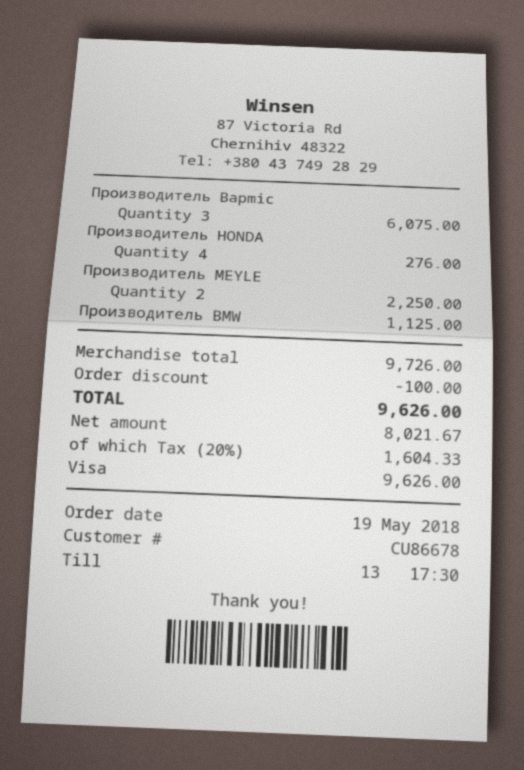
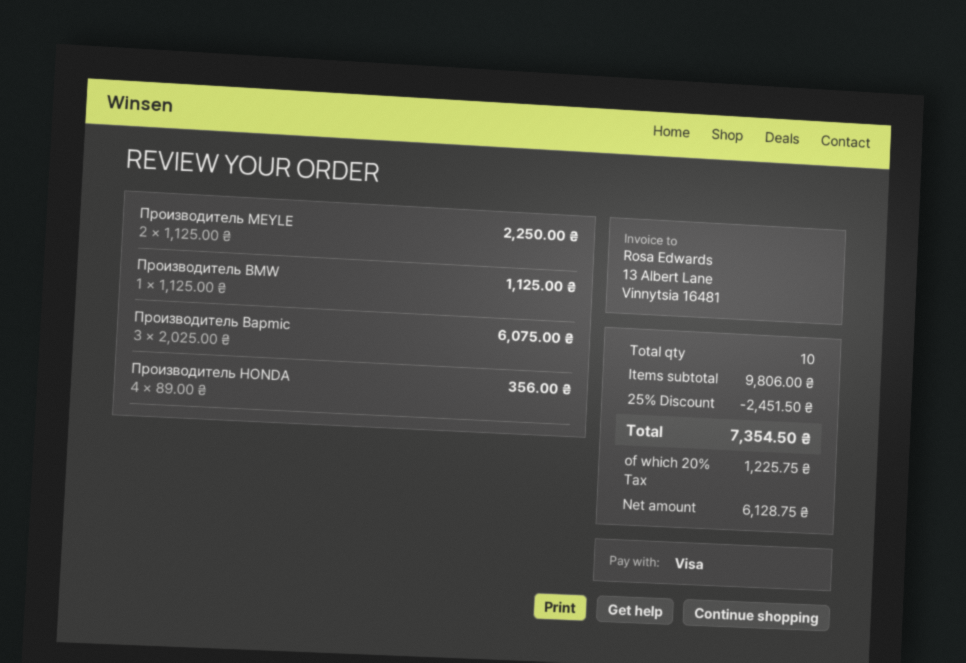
Производитель HONDA: 4 for 276.00 -> 4 for 356.00
subtotal: 9726.00 -> 9806.00
discount: 100.00 -> 2451.50
net: 8021.67 -> 6128.75
tax: 20% = 1604.33 -> 20% = 1225.75
total: 9626.00 -> 7354.50

